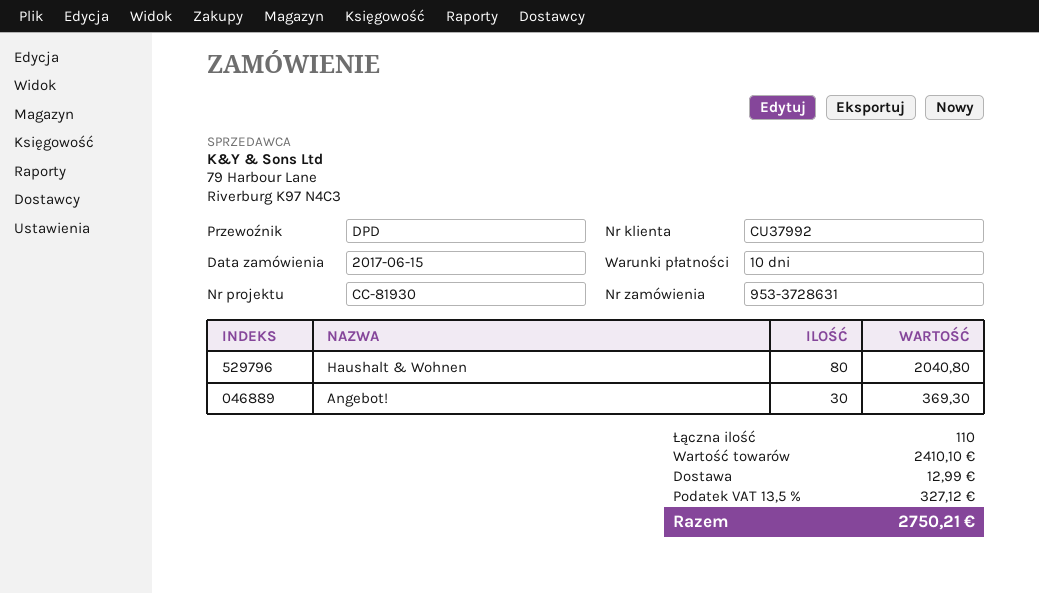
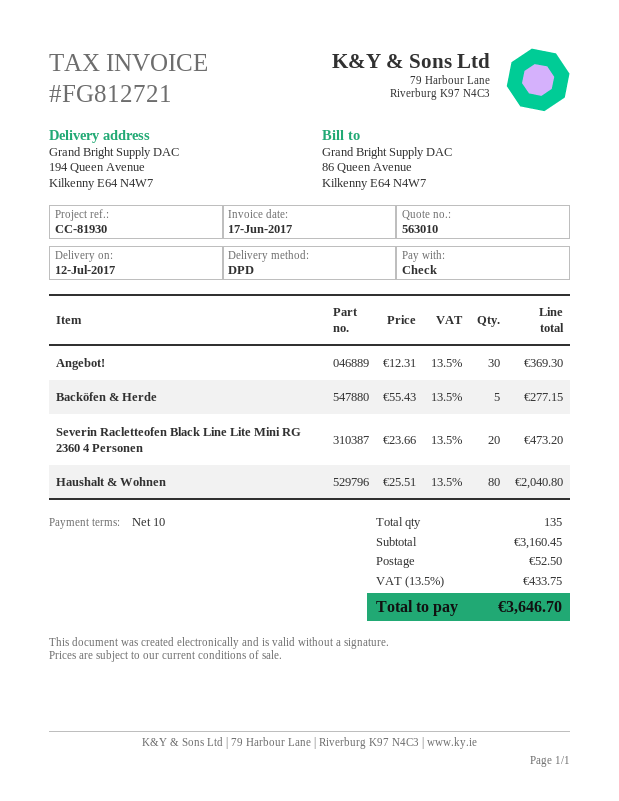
Backöfen & Herde: none -> 5 for 277.15
Severin Racletteofen Black Line Lite Mini RG 2360 4 Personen: none -> 20 for 473.20
total quantity: 110 -> 135
subtotal: 2410.10 -> 3160.45
shipping: 12.99 -> 52.50
tax: 13.5% = 327.12 -> 13.5% = 433.75
total: 2750.21 -> 3646.70

